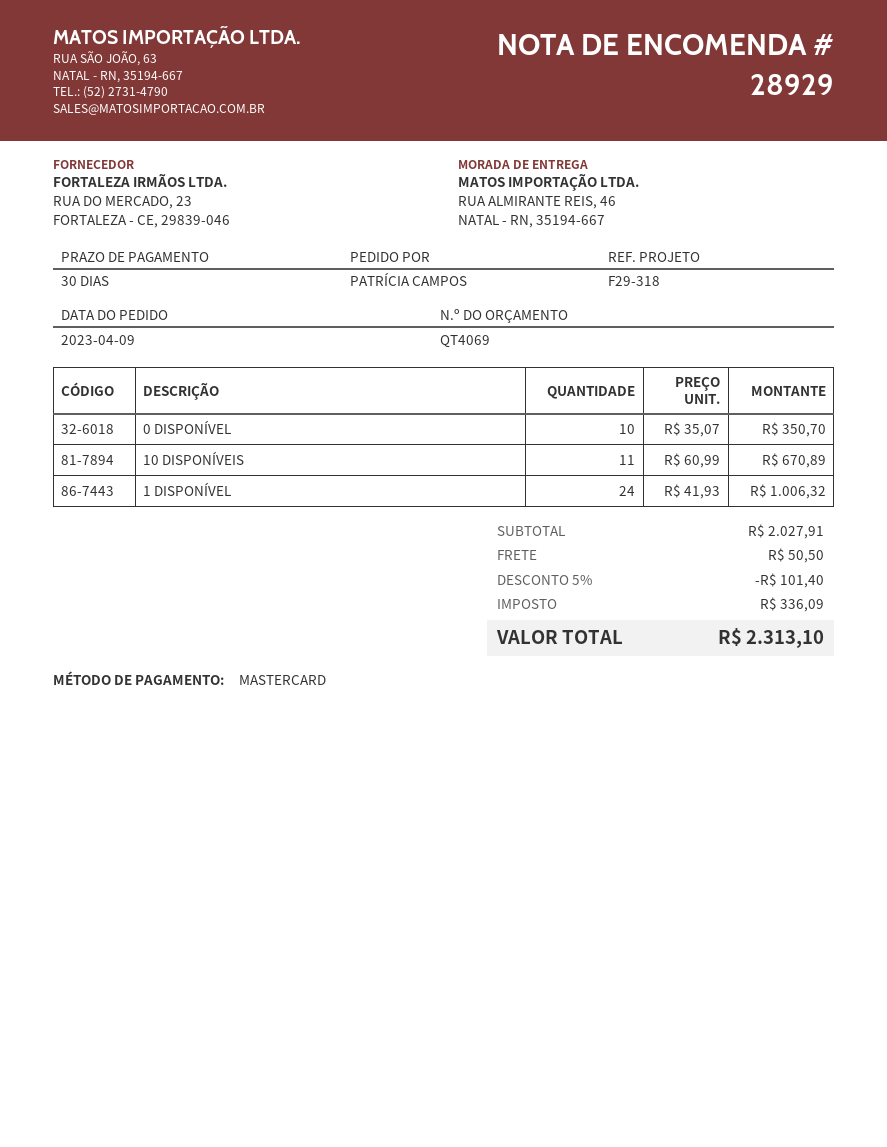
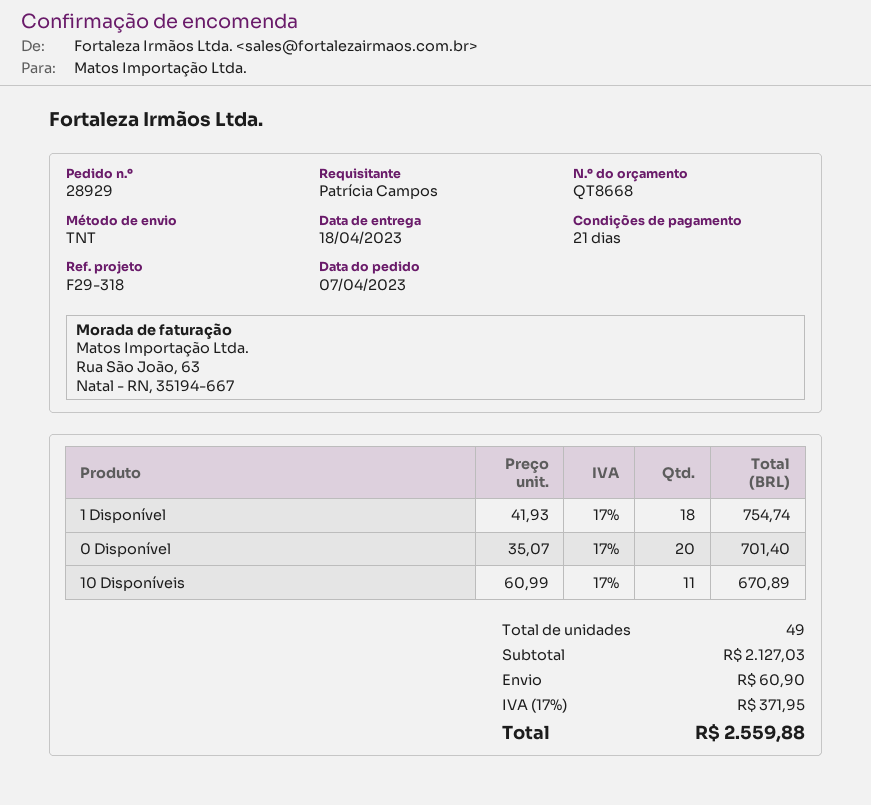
quote number: QT4069 -> QT8668
order date: 2023-04-09 -> 2023-04-07
payment terms: 30 days -> 21 days
0 DISPONÍVEL: 10 x 35.07 = 350.70 -> 20 x 35.07 = 701.40
1 DISPONÍVEL: 24 x 41.93 = 1006.32 -> 18 x 41.93 = 754.74
subtotal: 2027.91 -> 2127.03
discount: 5% = 101.40 -> none
shipping: 50.50 -> 60.90
tax: 336.09 -> 371.95
total: 2313.10 -> 2559.88

